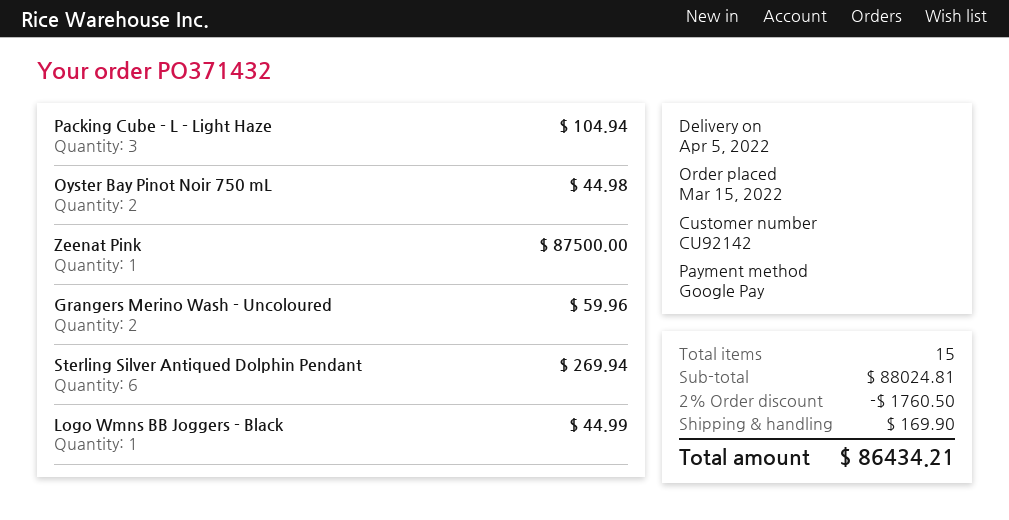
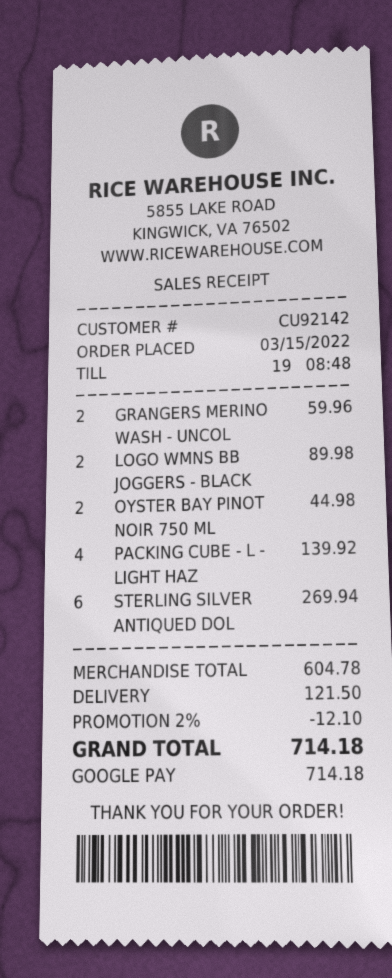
Packing Cube - L - Light Haze: 3 for 104.94 -> 4 for 139.92
Zeenat Pink: 1 for 87500.00 -> none
Logo Wmns BB Joggers - Black: 1 for 44.99 -> 2 for 89.98
subtotal: 88024.81 -> 604.78
discount: 2% = 1760.50 -> 2% = 12.10
shipping: 169.90 -> 121.50
total: 86434.21 -> 714.18

